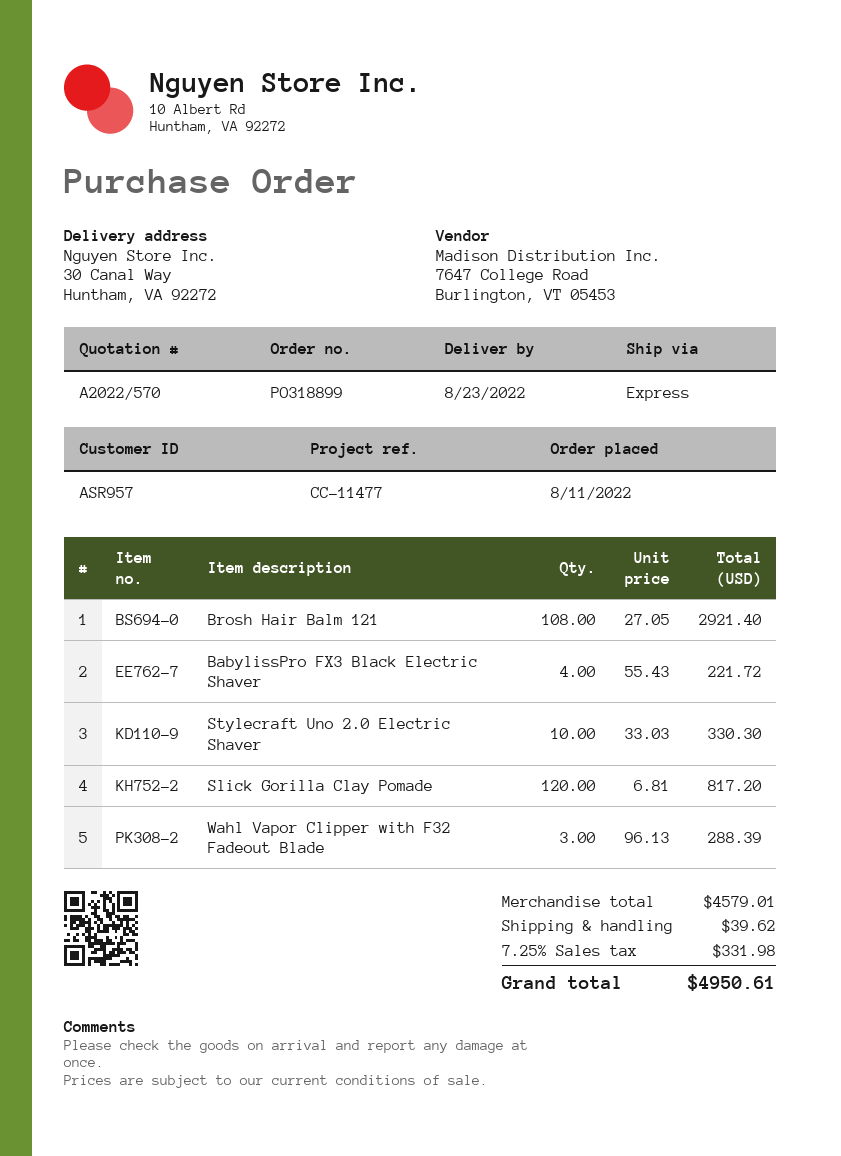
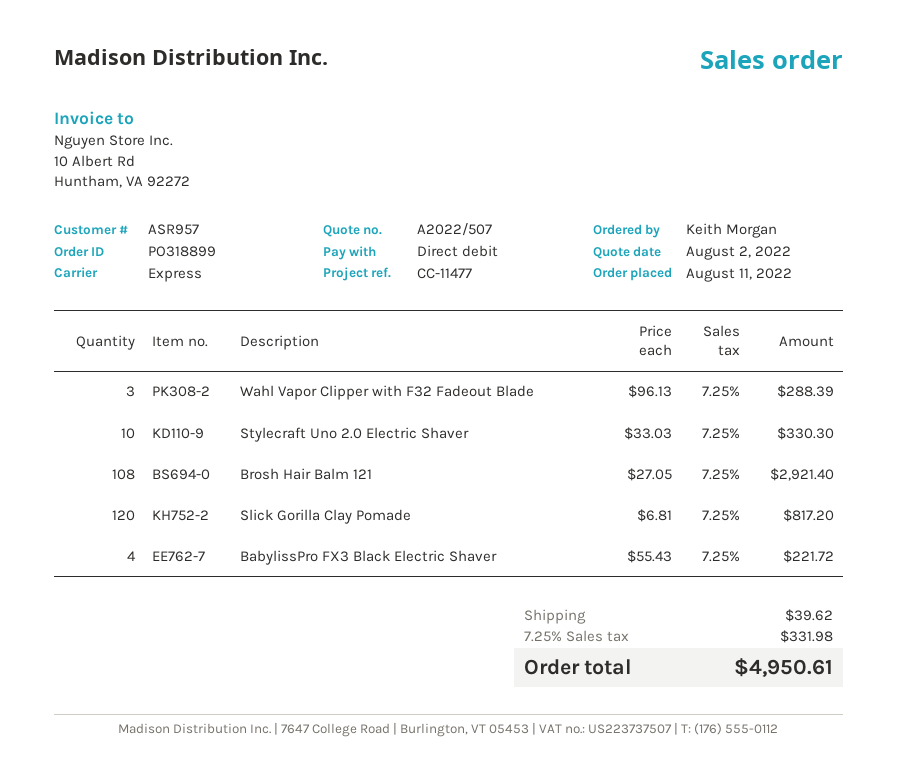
quote number: A2022/570 -> A2022/507

